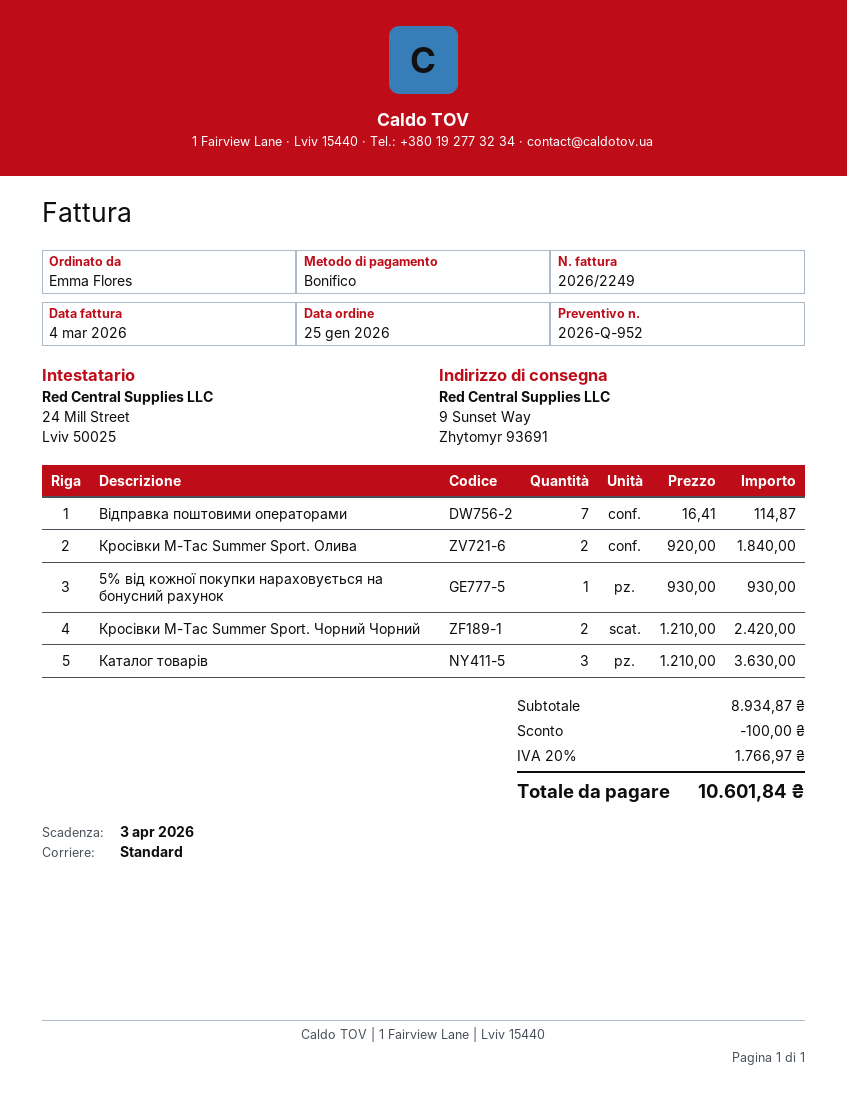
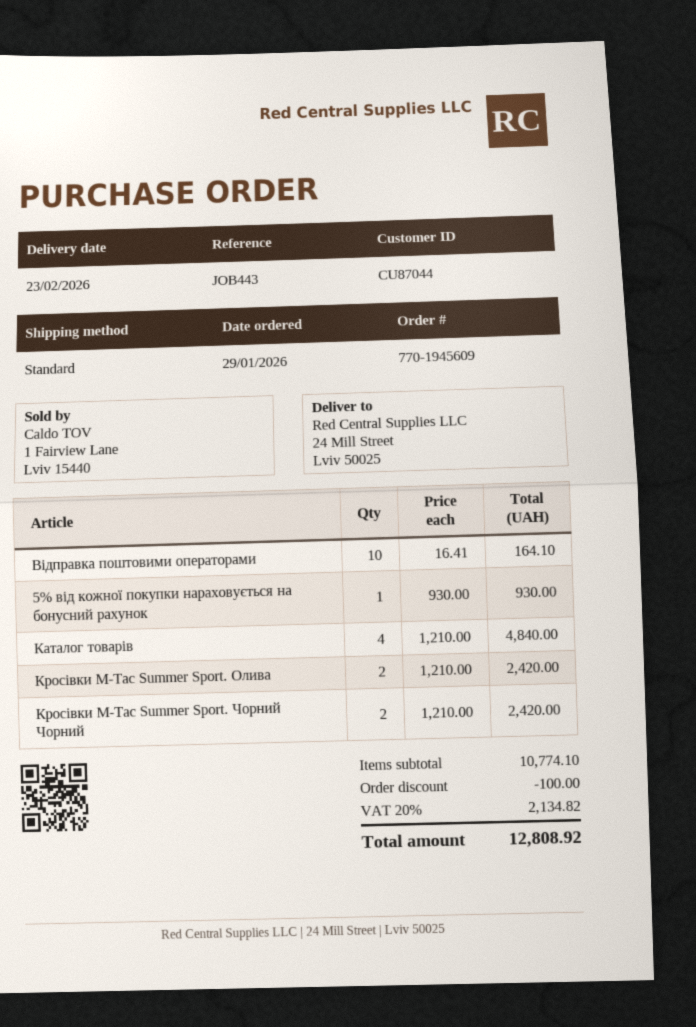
order date: 2026-01-25 -> 2026-01-29
ship to: 9 Sunset Way, Zhytomyr 93691 -> 24 Mill Street, Lviv 50025
Відправка поштовими операторами: 7 x 16.41 = 114.87 -> 10 x 16.41 = 164.10
Кросівки M-Tac Summer Sport. Олива: 2 x 920.00 = 1840.00 -> 2 x 1210.00 = 2420.00
Каталог товарів: 3 x 1210.00 = 3630.00 -> 4 x 1210.00 = 4840.00
subtotal: 8934.87 -> 10774.10
tax: 20% = 1766.97 -> 20% = 2134.82
total: 10601.84 -> 12808.92

